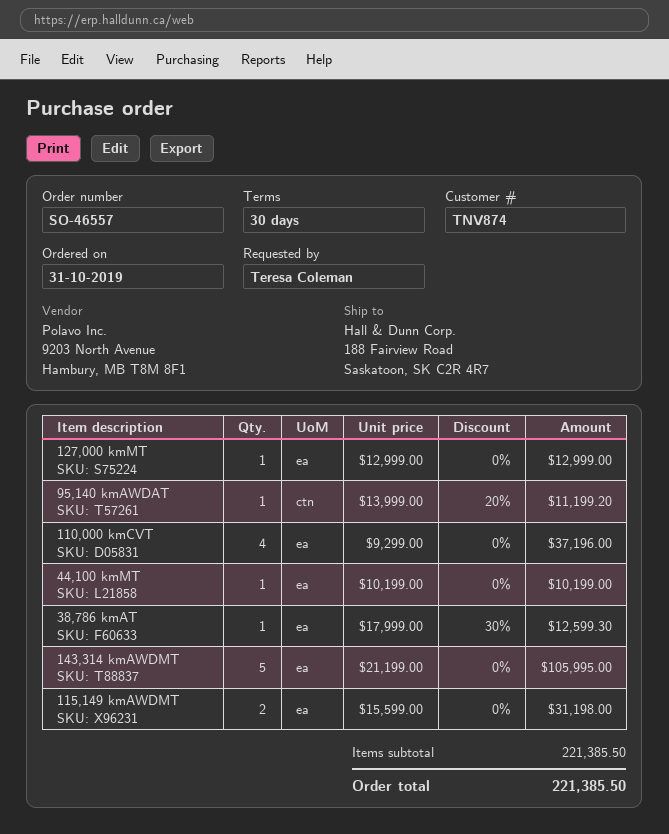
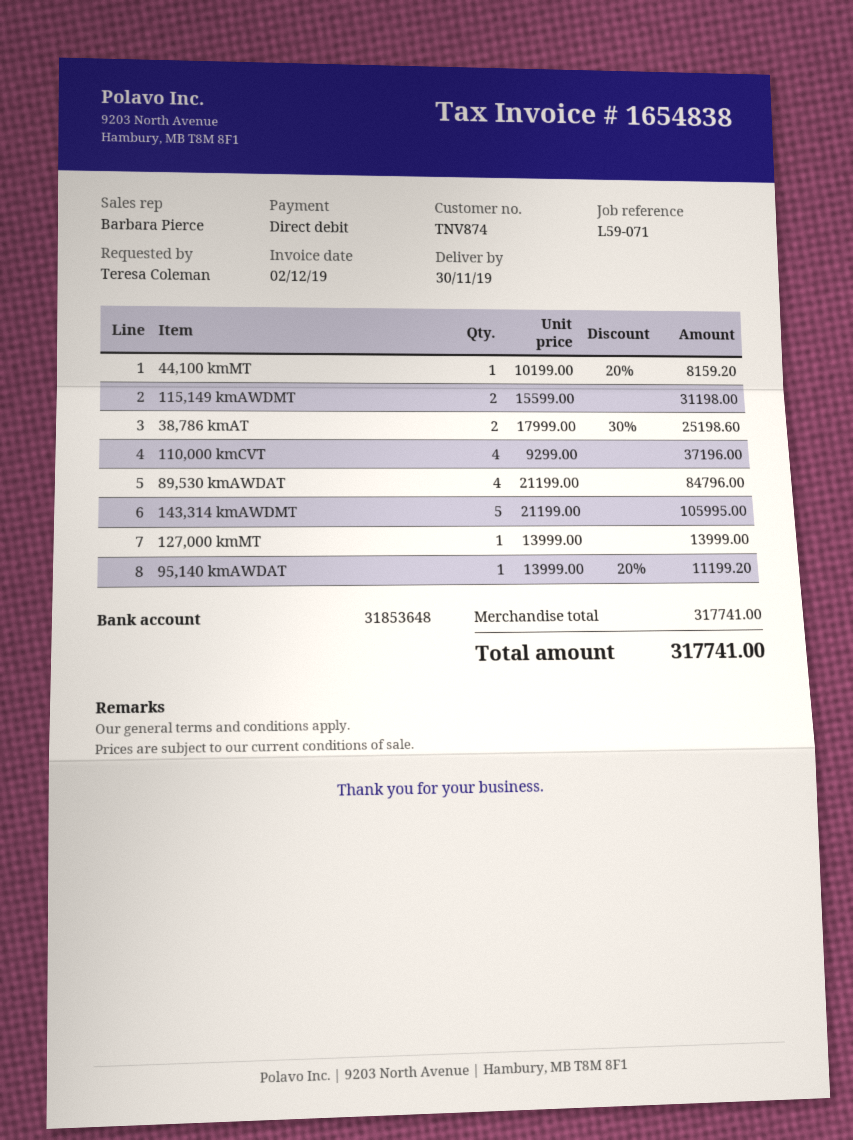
127,000 kmMT: 1 x 12999.00 = 12999.00 -> 1 x 13999.00 = 13999.00
44,100 kmMT: 1 x 10199.00 = 10199.00 -> 1 x 10199.00 - 20% = 8159.20
38,786 kmAT: 1 x 17999.00 - 30% = 12599.30 -> 2 x 17999.00 - 30% = 25198.60
89,530 kmAWDAT: none -> 4 x 21199.00 = 84796.00
subtotal: 221385.50 -> 317741.00
total: 221385.50 -> 317741.00

